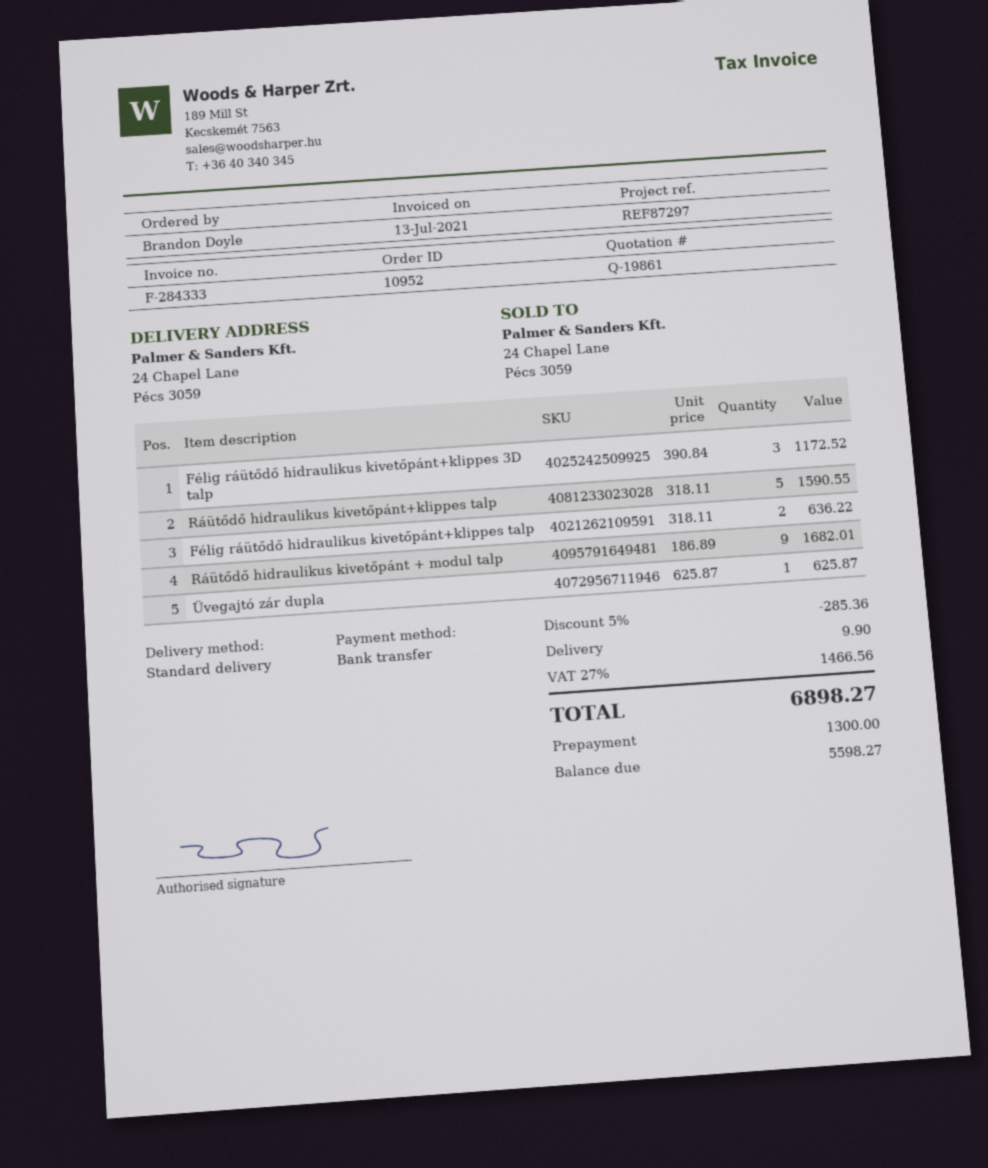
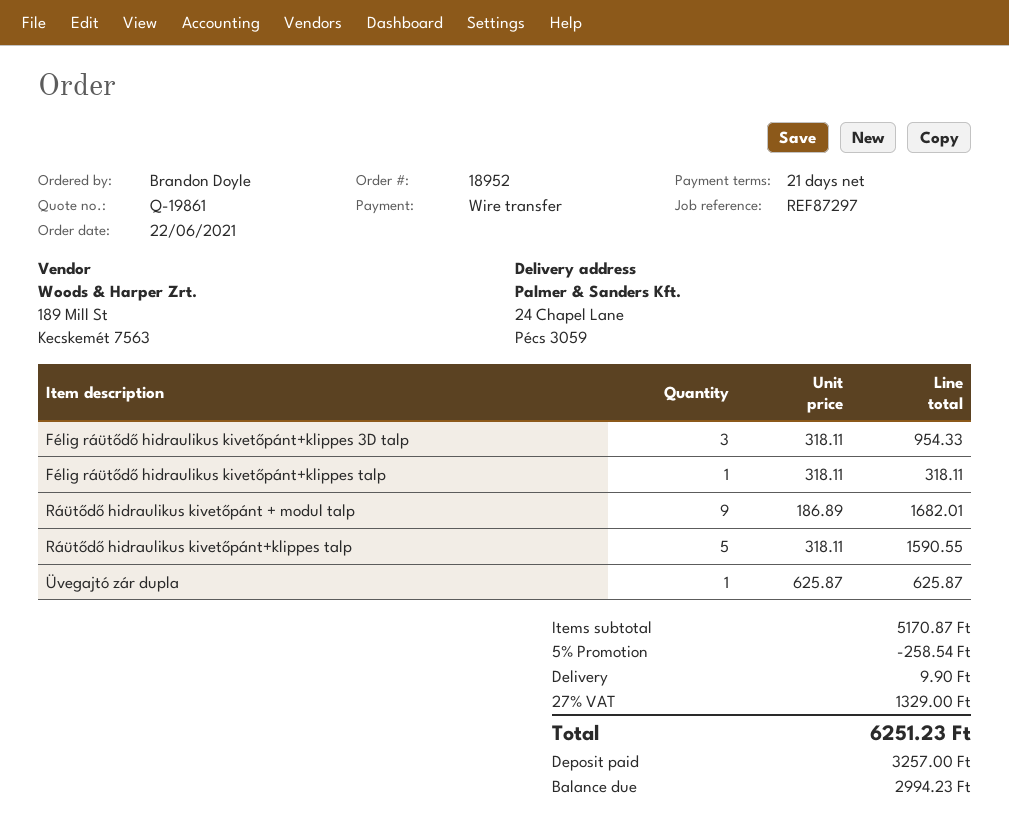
order number: 10952 -> 18952
Félig ráütődő hidraulikus kivetőpánt+klippes 3D talp: 3 x 390.84 = 1172.52 -> 3 x 318.11 = 954.33
Félig ráütődő hidraulikus kivetőpánt+klippes talp: 2 x 318.11 = 636.22 -> 1 x 318.11 = 318.11
discount: 5% = 285.36 -> 5% = 258.54
tax: 27% = 1466.56 -> 27% = 1329.00
total: 6898.27 -> 6251.23
deposit: 1300.00 -> 3257.00
balance: 5598.27 -> 2994.23

